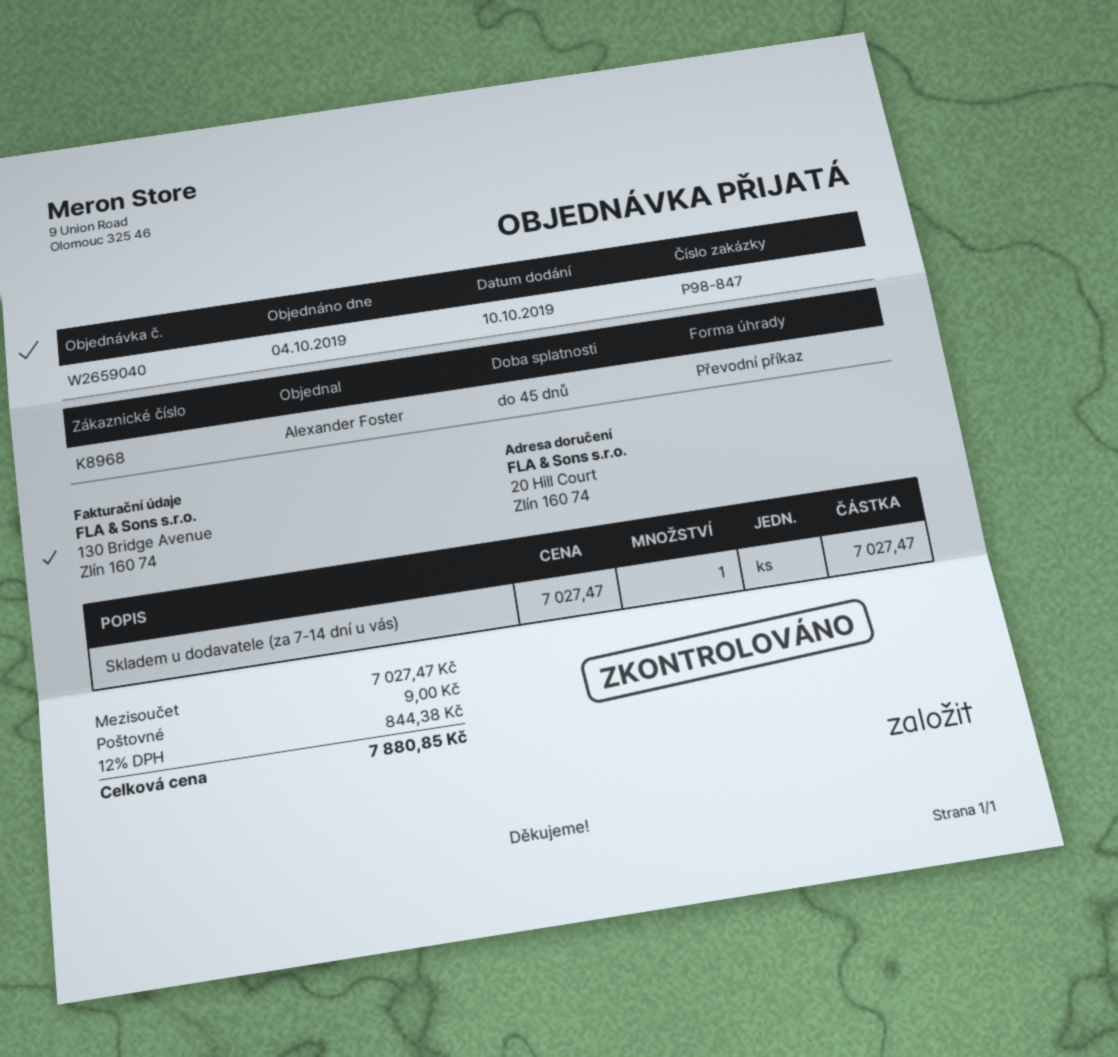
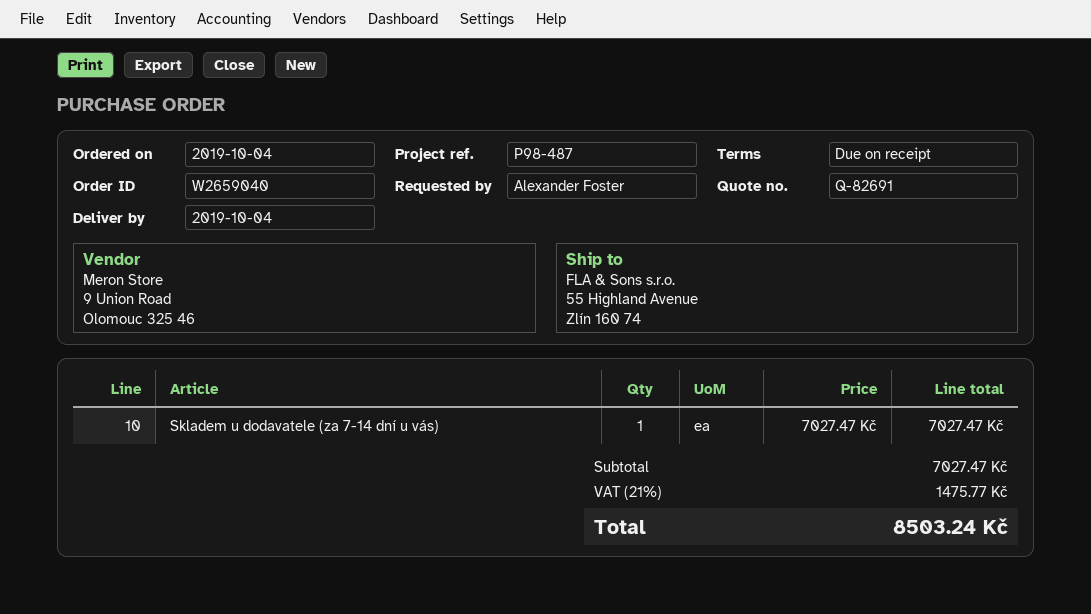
delivery date: 2019-10-10 -> 2019-10-04
payment terms: 45 days -> on receipt
reference: P98-847 -> P98-487
ship to: 20 Hill Court, Zlín 160 74 -> 55 Highland Avenue, Zlín 160 74
shipping: 9.00 -> none
tax: 12% = 844.38 -> 21% = 1475.77
total: 7880.85 -> 8503.24

